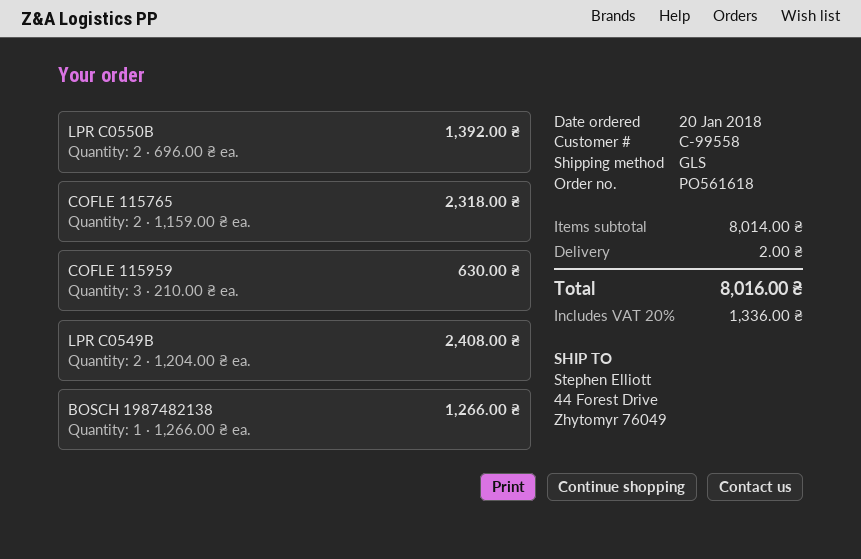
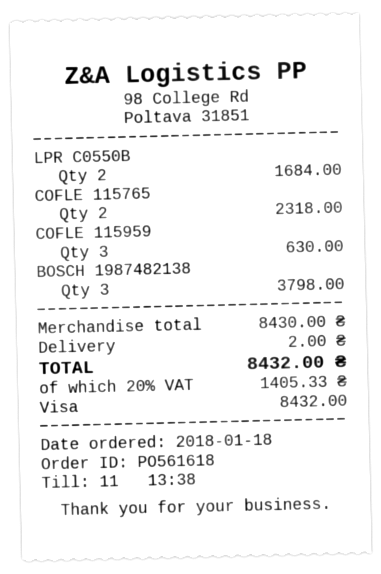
order date: 2018-01-20 -> 2018-01-18
LPR C0550B: 2 for 1392.00 -> 2 for 1684.00
LPR C0549B: 2 for 2408.00 -> none
BOSCH 1987482138: 1 for 1266.00 -> 3 for 3798.00
subtotal: 8014.00 -> 8430.00
tax: 20% = 1336.00 -> 20% = 1405.33
total: 8016.00 -> 8432.00

